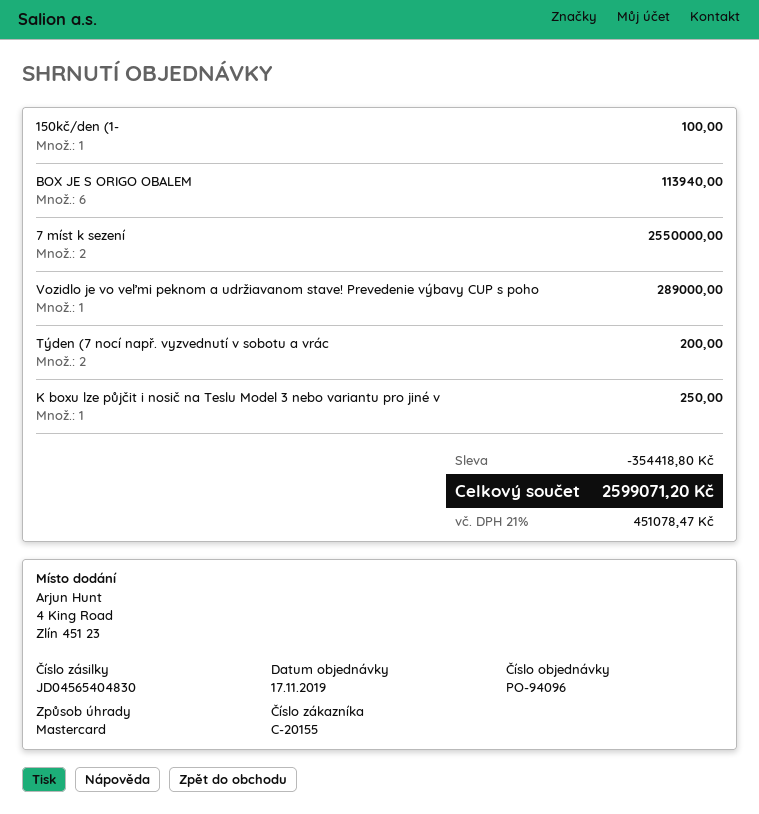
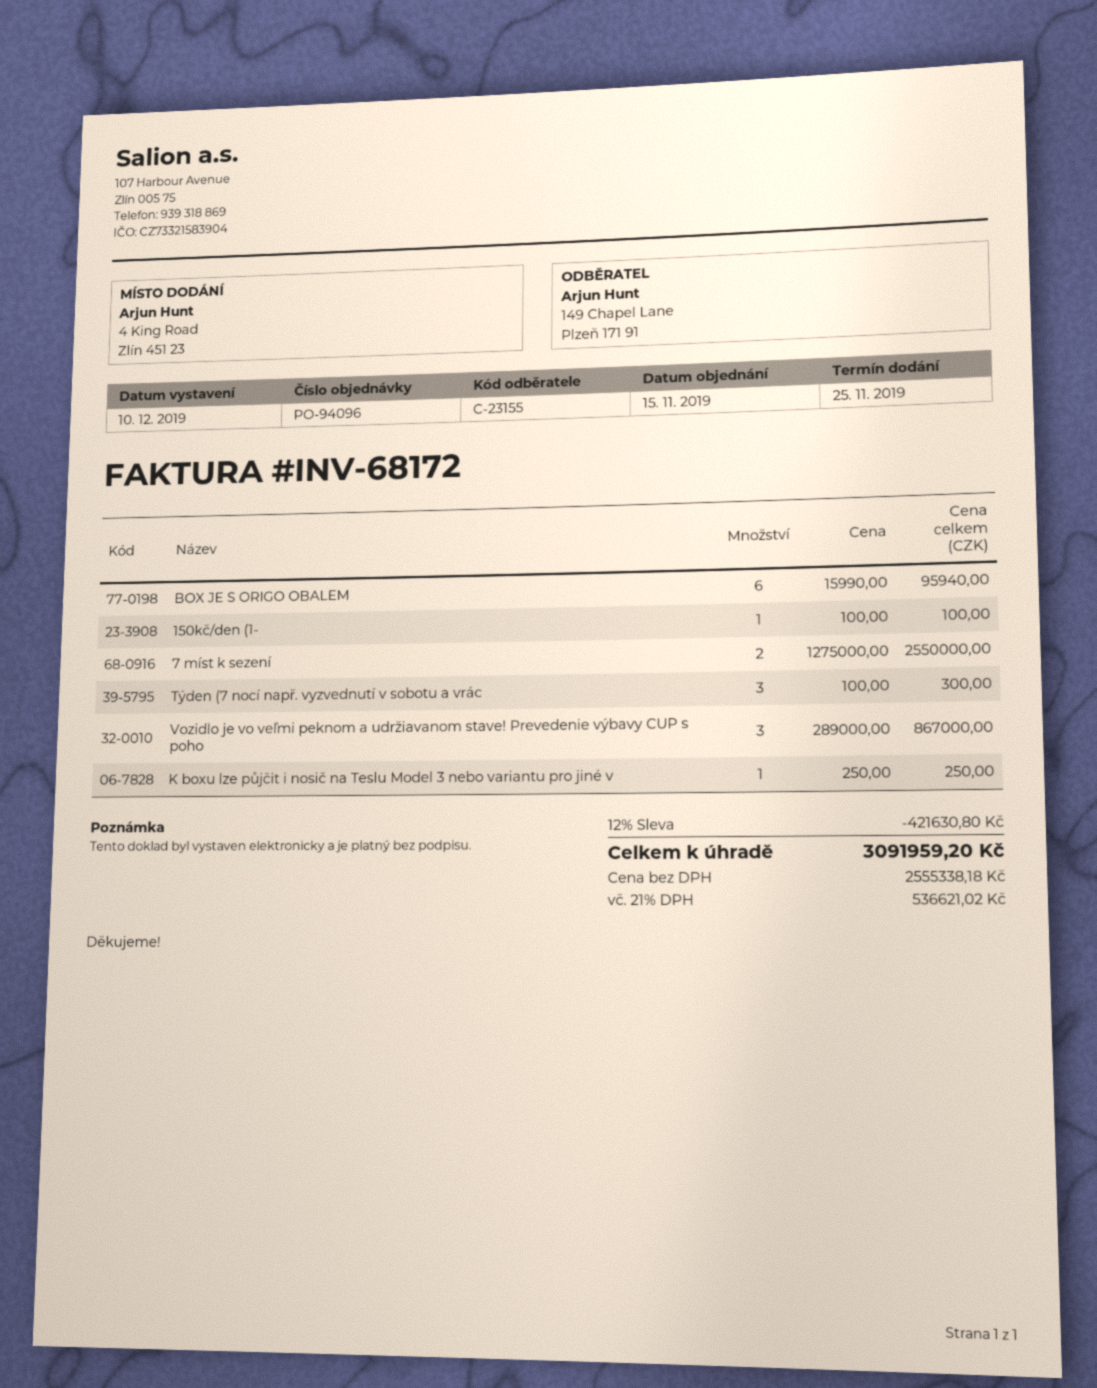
order date: 2019-11-17 -> 2019-11-15
customer number: C-20155 -> C-23155
BOX JE S ORIGO OBALEM: 6 for 113940.00 -> 6 for 95940.00
Vozidlo je vo veľmi peknom a udržiavanom stave! Prevedenie výbavy CUP s poho: 1 for 289000.00 -> 3 for 867000.00
Týden (7 nocí např. vyzvednutí v sobotu a vrác: 2 for 200.00 -> 3 for 300.00
discount: 354418.80 -> 421630.80
tax: 21% = 451078.47 -> 21% = 536621.02
total: 2599071.20 -> 3091959.20

